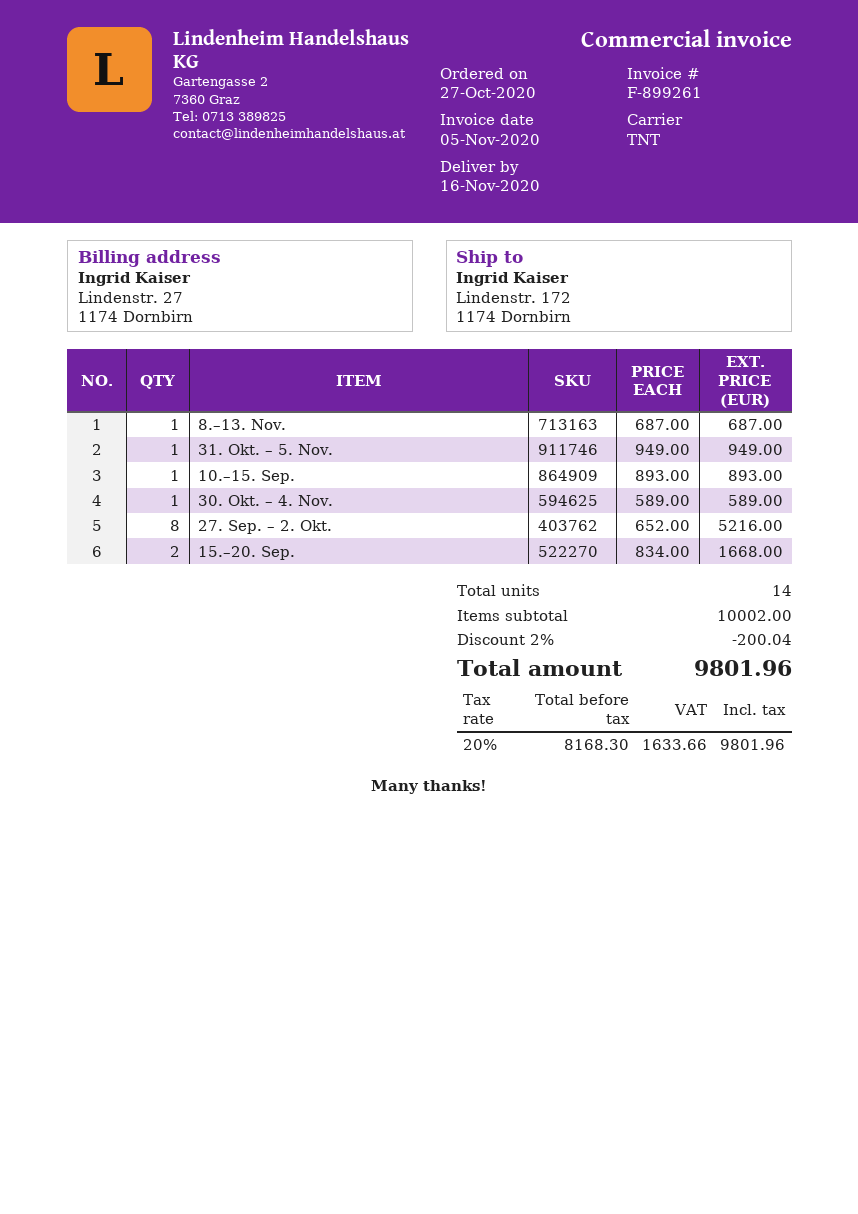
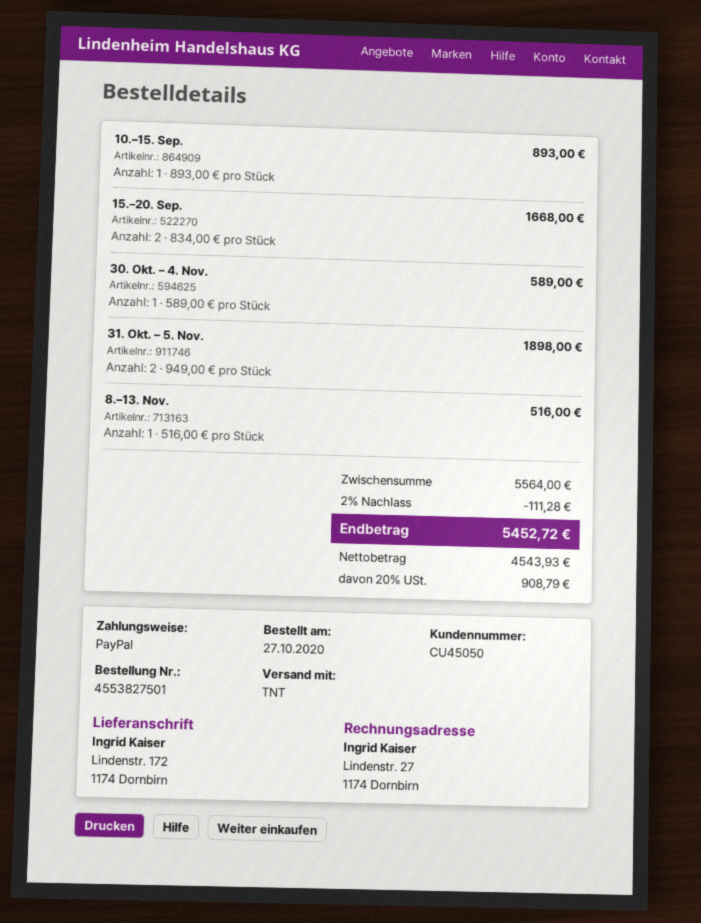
8.–13. Nov.: 1 x 687.00 = 687.00 -> 1 x 516.00 = 516.00
31. Okt. – 5. Nov.: 1 x 949.00 = 949.00 -> 2 x 949.00 = 1898.00
27. Sep. – 2. Okt.: 8 x 652.00 = 5216.00 -> none
subtotal: 10002.00 -> 5564.00
discount: 2% = 200.04 -> 2% = 111.28
net: 8168.30 -> 4543.93
tax: 20% = 1633.66 -> 20% = 908.79
total: 9801.96 -> 5452.72

